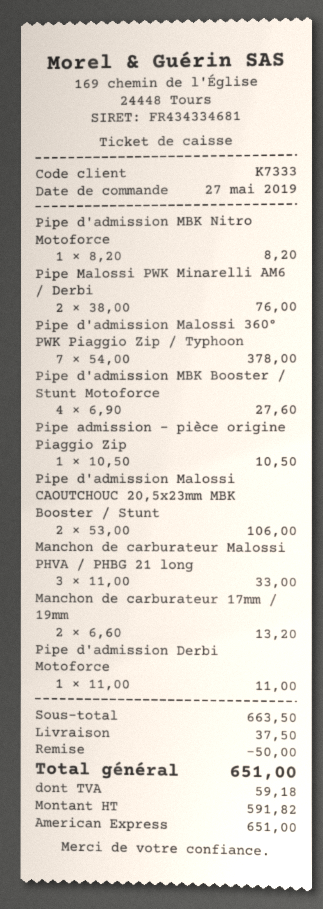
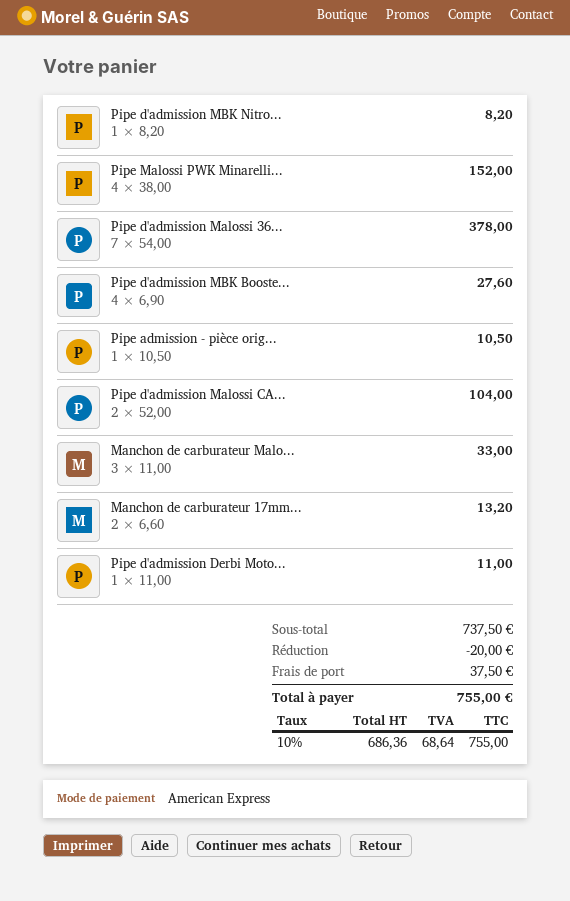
Pipe Malossi PWK Minarelli AM6 / Derbi: 2 x 38.00 = 76.00 -> 4 x 38.00 = 152.00
Pipe d'admission Malossi CAOUTCHOUC 20,5x23mm MBK Booster / Stunt: 2 x 53.00 = 106.00 -> 2 x 52.00 = 104.00
subtotal: 663.50 -> 737.50
discount: 50.00 -> 20.00
net: 591.82 -> 686.36
tax: 59.18 -> 68.64
total: 651.00 -> 755.00

